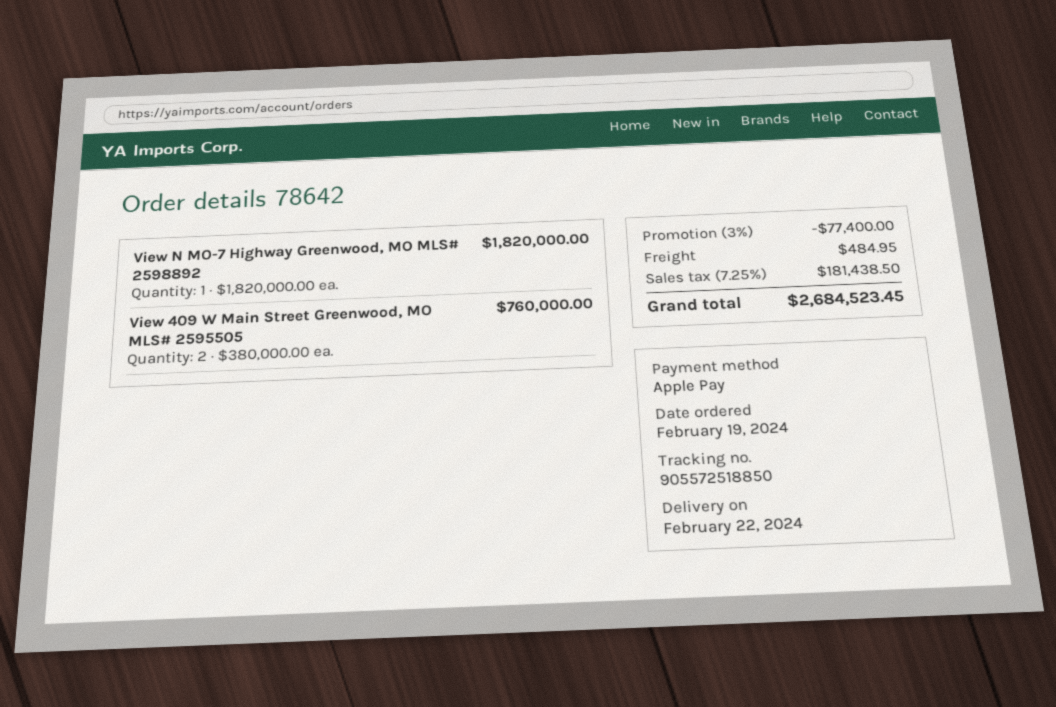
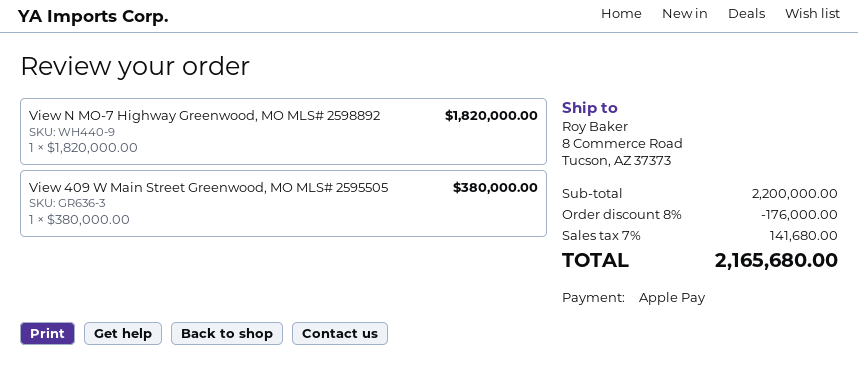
View 409 W Main Street Greenwood, MO MLS# 2595505: 2 x 380000.00 = 760000.00 -> 1 x 380000.00 = 380000.00
discount: 3% = 77400.00 -> 8% = 176000.00
shipping: 484.95 -> none
tax: 7.25% = 181438.50 -> 7% = 141680.00
total: 2684523.45 -> 2165680.00

